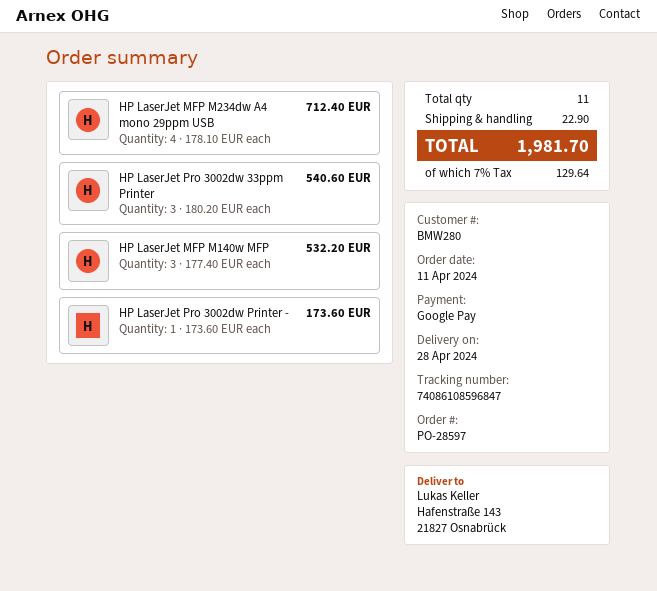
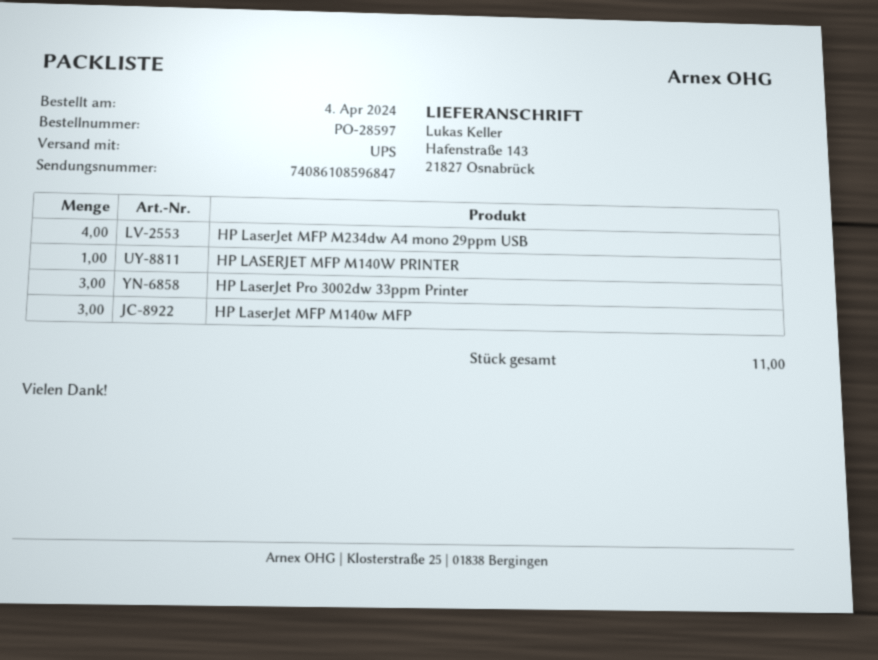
order date: 2024-04-11 -> 2024-04-04
HP LaserJet Pro 3002dw Printer -: 1 -> none
HP LASERJET MFP M140W PRINTER: none -> 1

